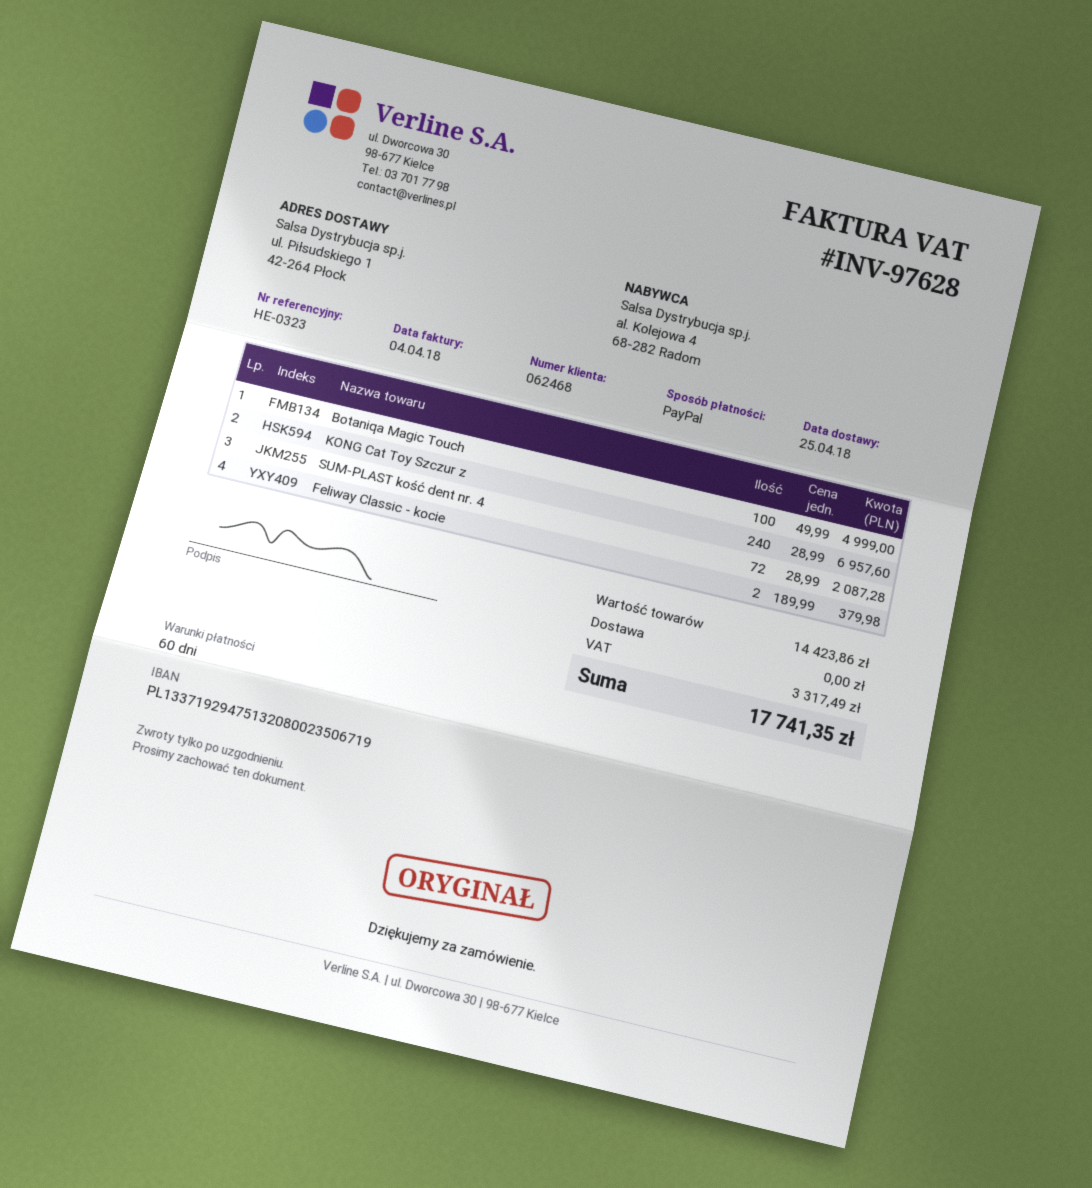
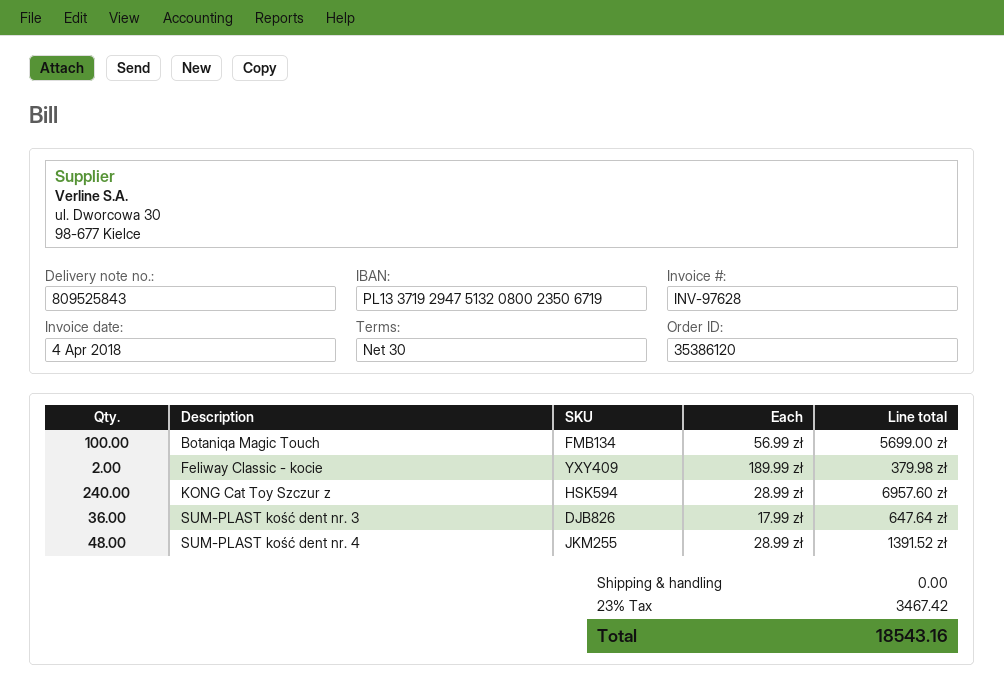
payment terms: 60 days -> 30 days
Botaniqa Magic Touch: 100 x 49.99 = 4999.00 -> 100 x 56.99 = 5699.00
SUM-PLAST kość dent nr. 4: 72 x 28.99 = 2087.28 -> 48 x 28.99 = 1391.52
SUM-PLAST kość dent nr. 3: none -> 36 x 17.99 = 647.64
tax: 3317.49 -> 3467.42
total: 17741.35 -> 18543.16

